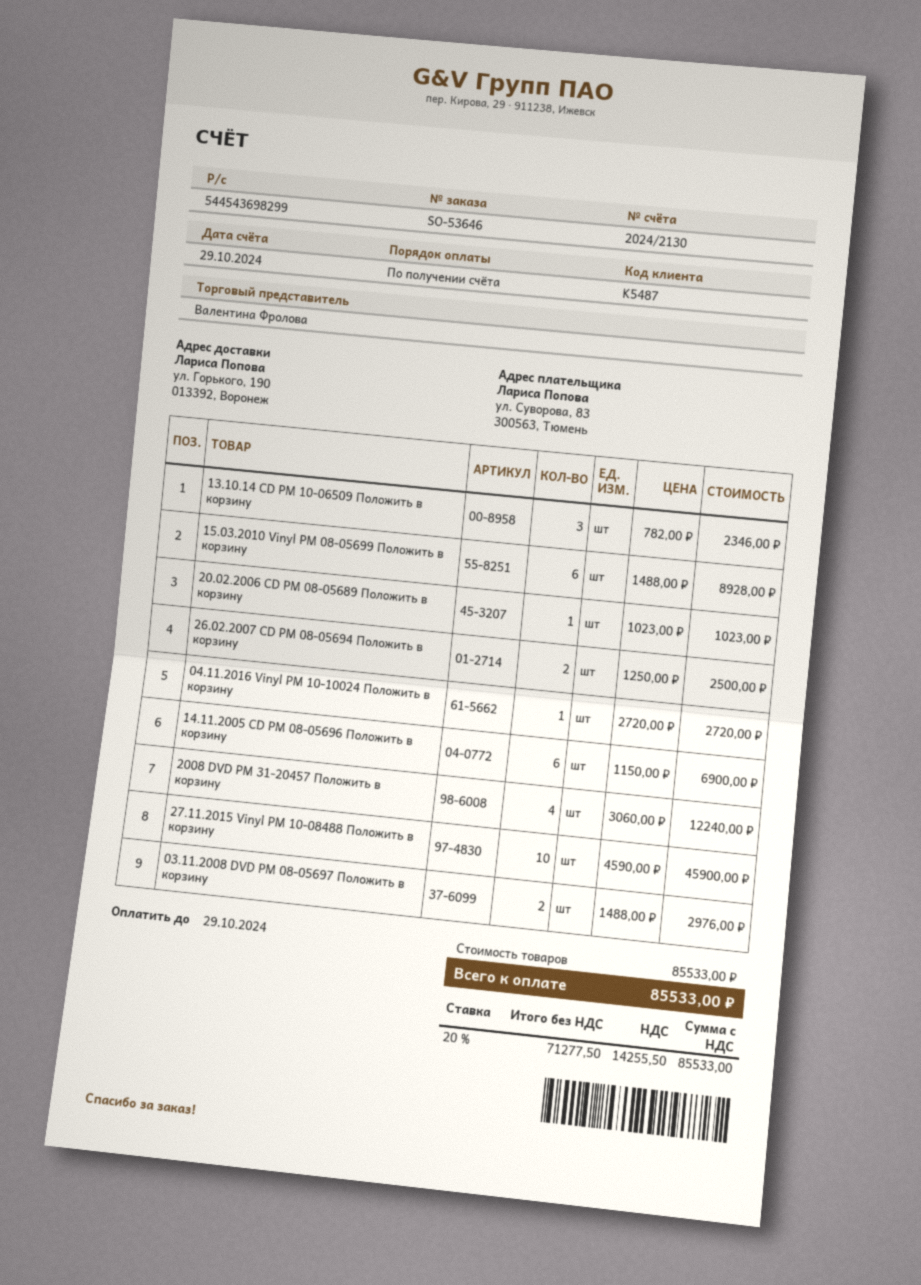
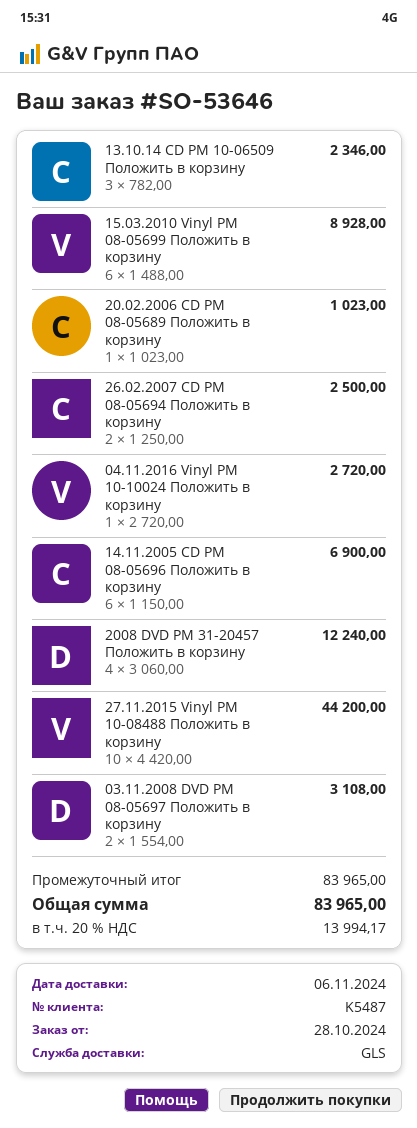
27.11.2015 Vinyl PM 10-08488 Положить в корзину: 10 x 4590.00 = 45900.00 -> 10 x 4420.00 = 44200.00
03.11.2008 DVD PM 08-05697 Положить в корзину: 2 x 1488.00 = 2976.00 -> 2 x 1554.00 = 3108.00
subtotal: 85533.00 -> 83965.00
tax: 20% = 14255.50 -> 20% = 13994.17
total: 85533.00 -> 83965.00

